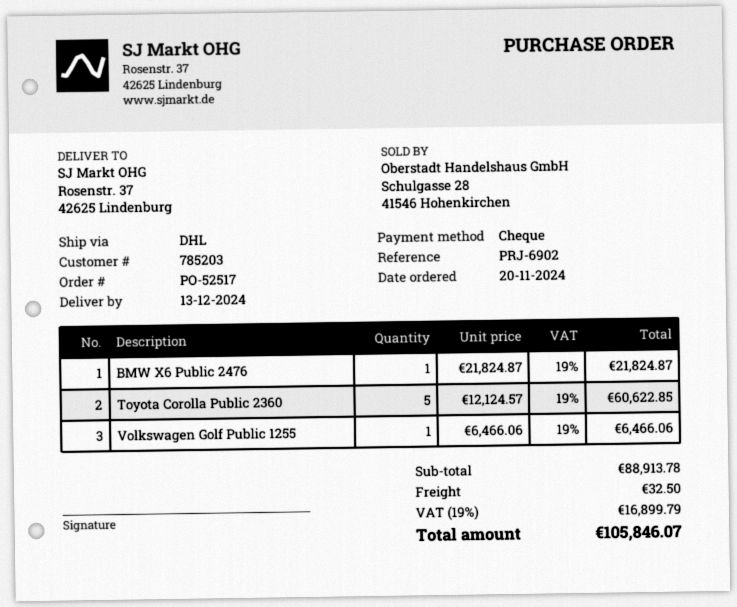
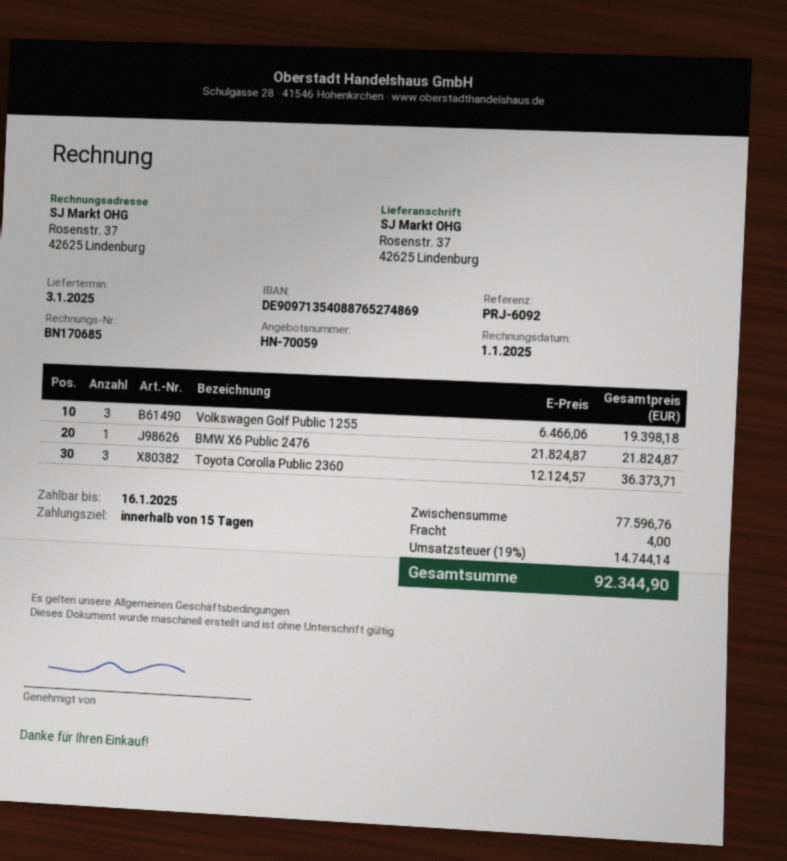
delivery date: 2024-12-13 -> 2025-01-03
reference: PRJ-6902 -> PRJ-6092
Toyota Corolla Public 2360: 5 x 12124.57 = 60622.85 -> 3 x 12124.57 = 36373.71
Volkswagen Golf Public 1255: 1 x 6466.06 = 6466.06 -> 3 x 6466.06 = 19398.18
subtotal: 88913.78 -> 77596.76
shipping: 32.50 -> 4.00
tax: 19% = 16899.79 -> 19% = 14744.14
total: 105846.07 -> 92344.90

